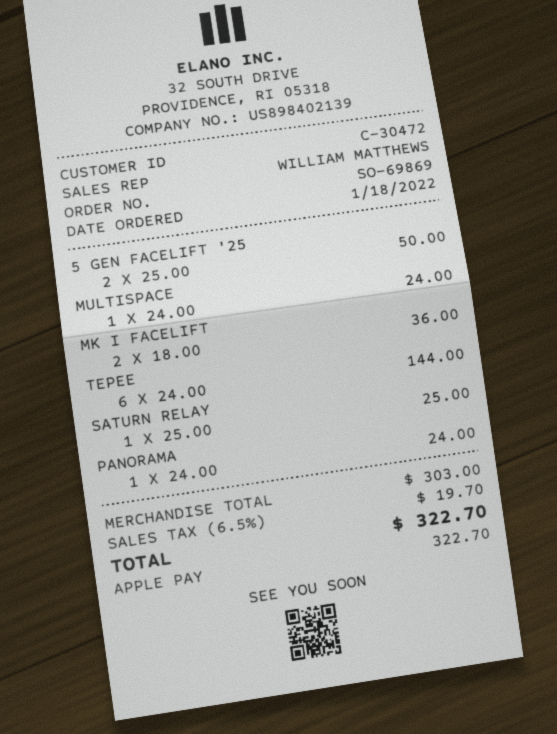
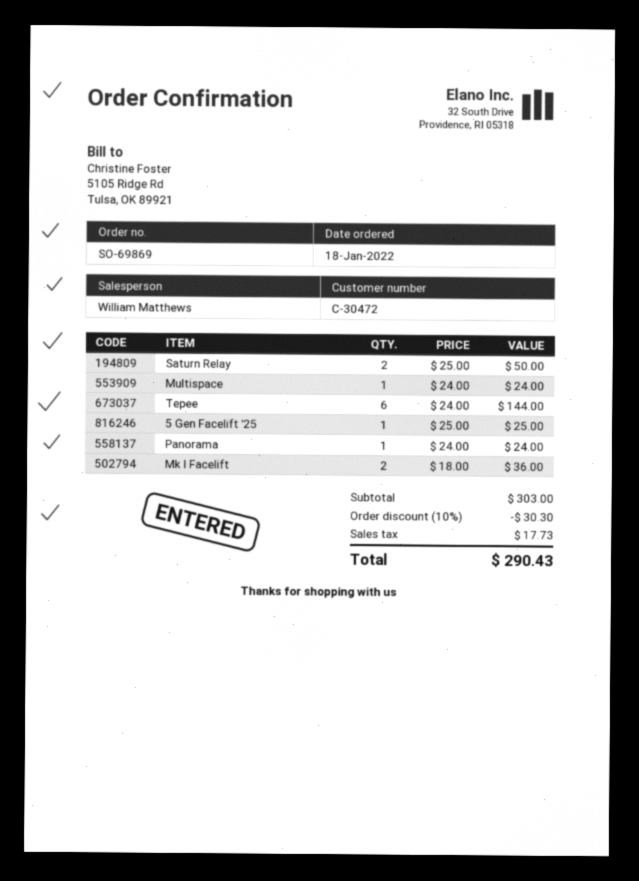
5 GEN FACELIFT '25: 2 x 25.00 = 50.00 -> 1 x 25.00 = 25.00
SATURN RELAY: 1 x 25.00 = 25.00 -> 2 x 25.00 = 50.00
discount: none -> 10% = 30.30
tax: 19.70 -> 17.73
total: 322.70 -> 290.43

